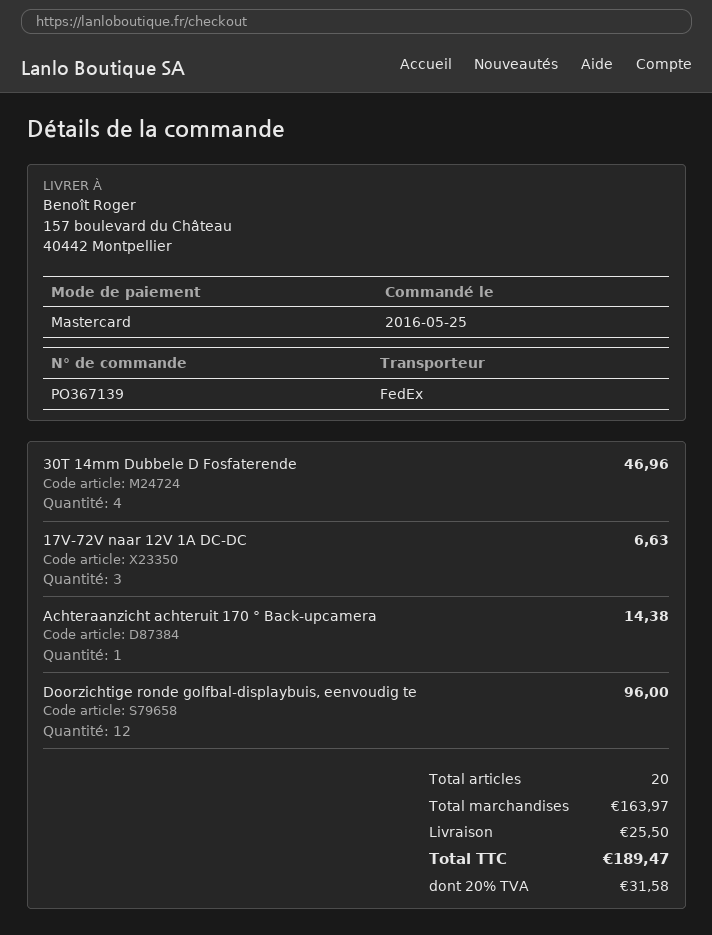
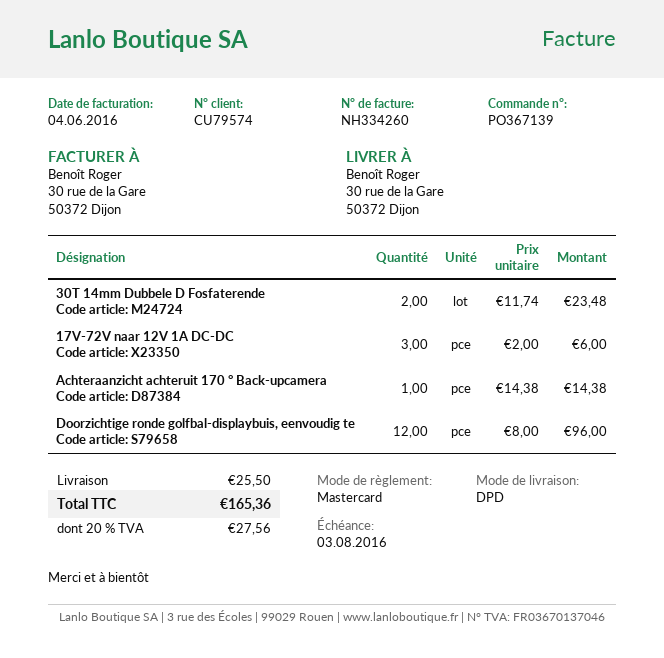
shipping method: FedEx -> DPD
ship to: 157 boulevard du Château, 40442 Montpellier -> 30 rue de la Gare, 50372 Dijon
30T 14mm Dubbele D Fosfaterende: 4 for 46.96 -> 2 for 23.48
17V-72V naar 12V 1A DC-DC: 3 for 6.63 -> 3 for 6.00
tax: 20% = 31.58 -> 20% = 27.56
total: 189.47 -> 165.36

